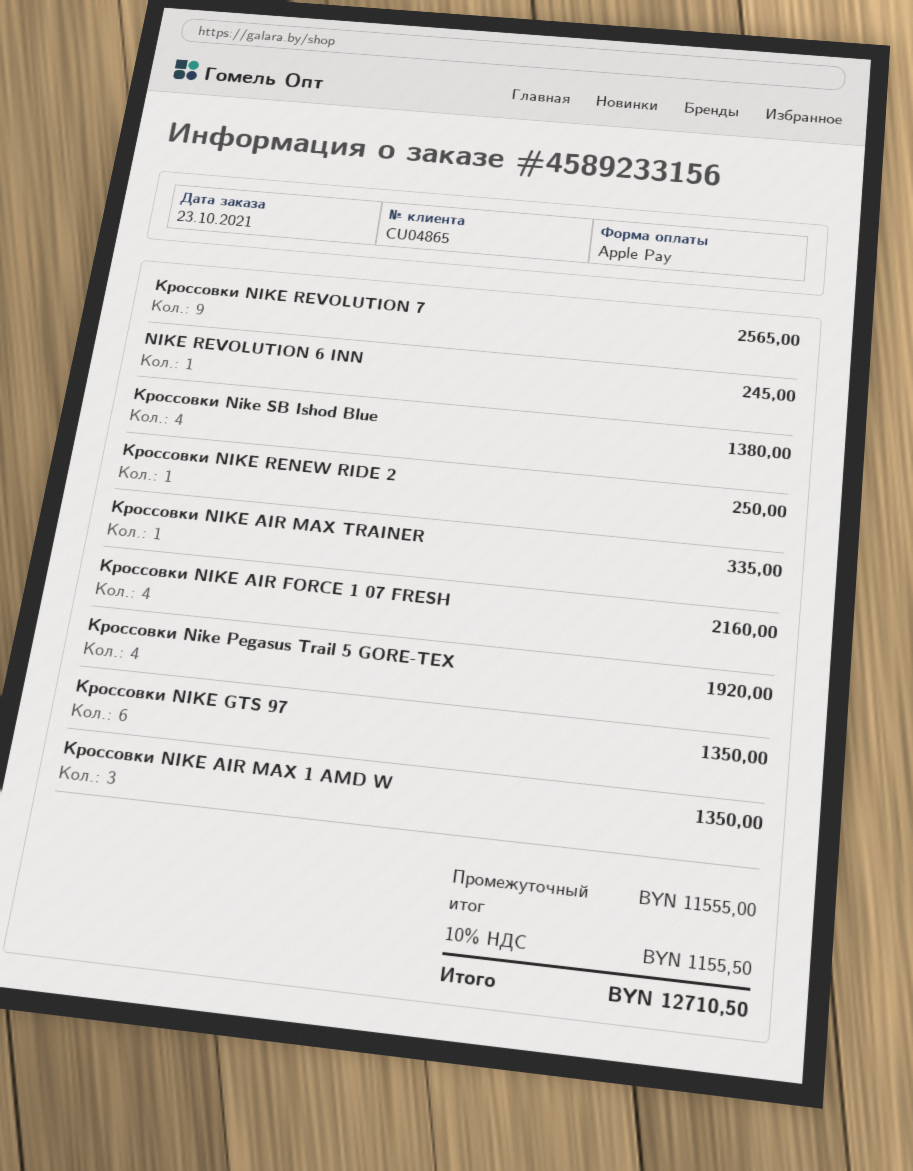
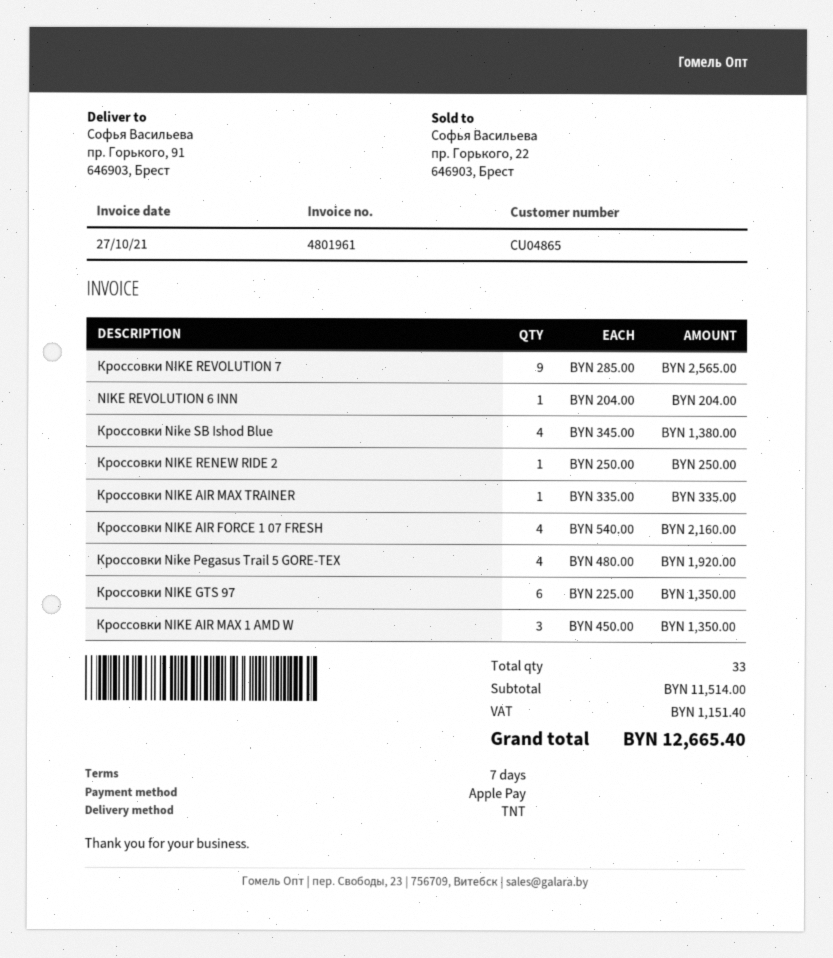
NIKE REVOLUTION 6 INN: 1 for 245.00 -> 1 for 204.00
subtotal: 11555.00 -> 11514.00
tax: 1155.50 -> 1151.40
total: 12710.50 -> 12665.40

